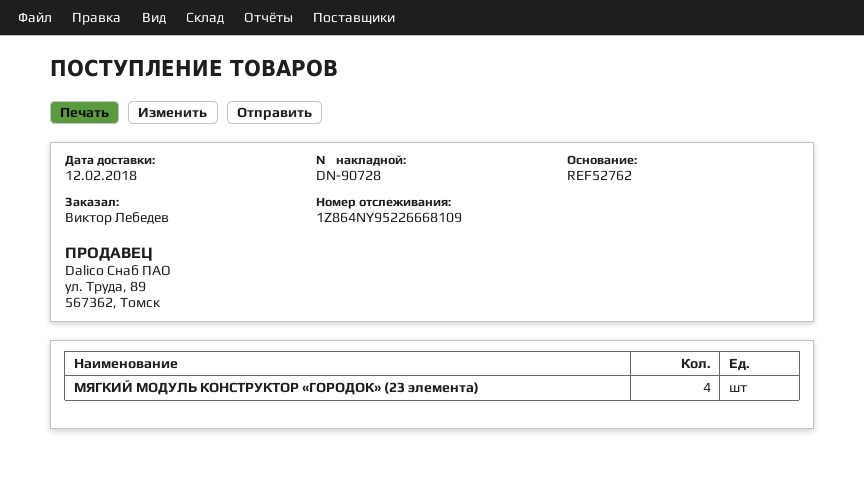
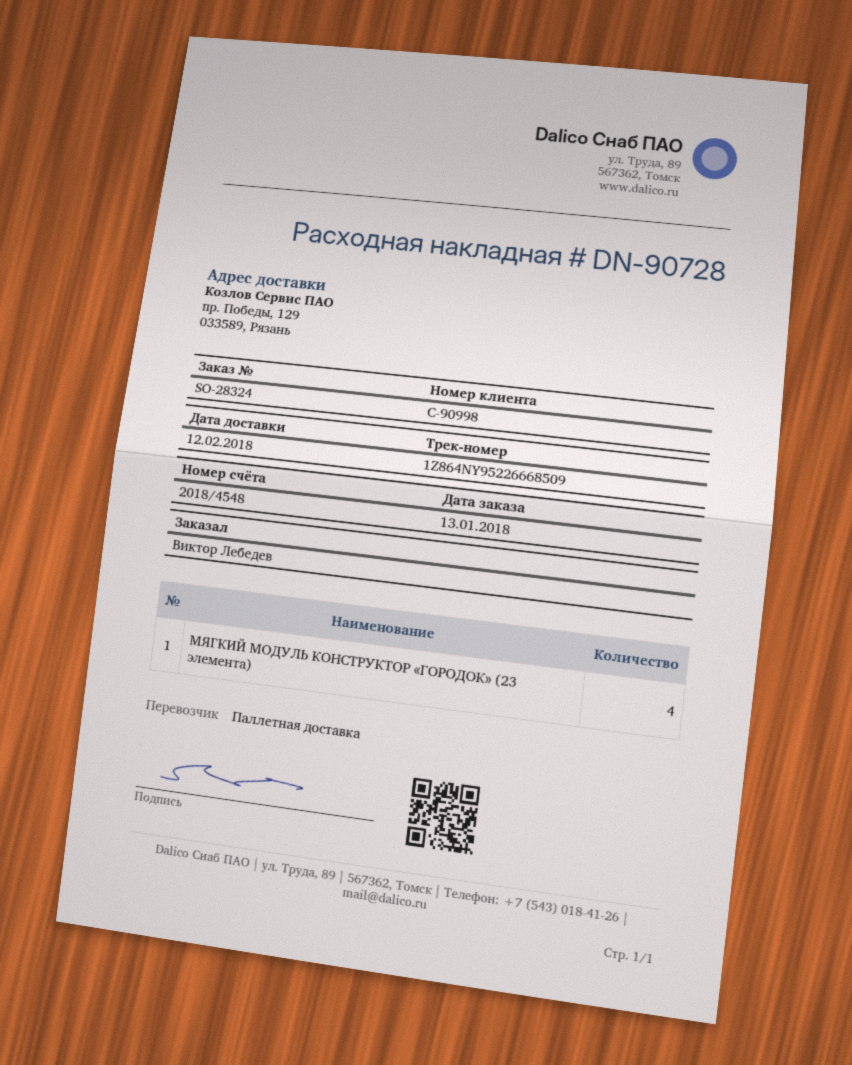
tracking number: 1Z864NY95226668109 -> 1Z864NY95226668509

